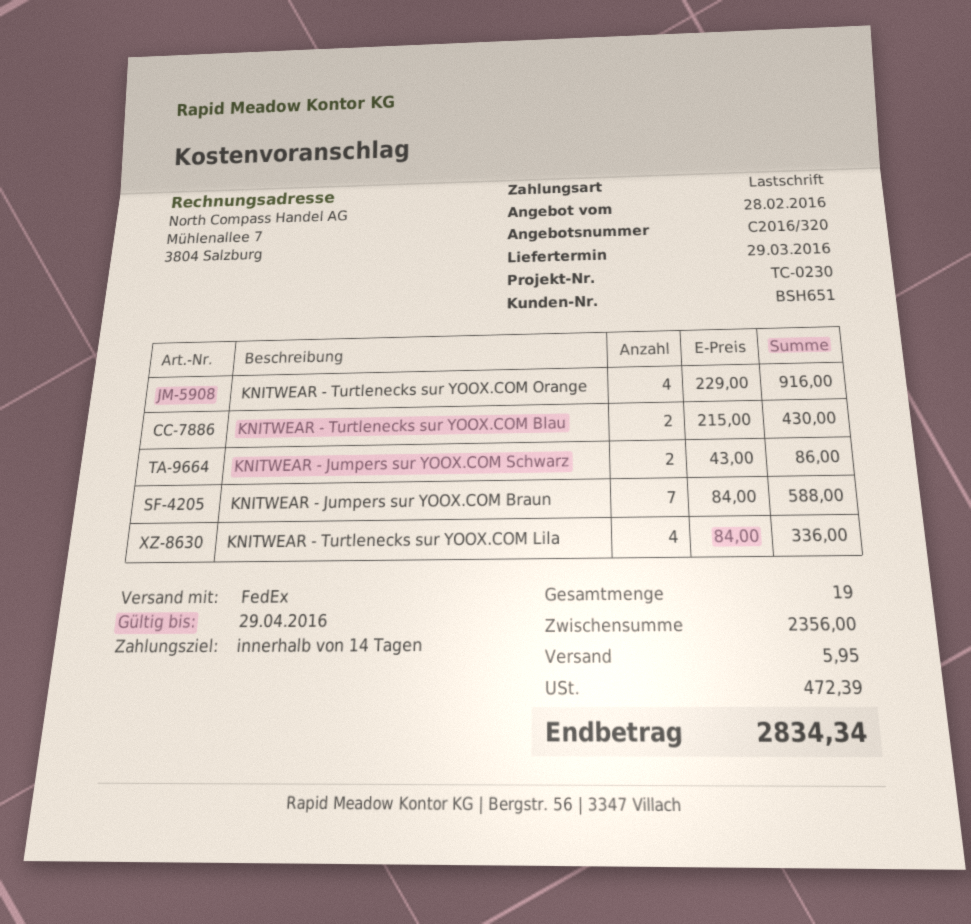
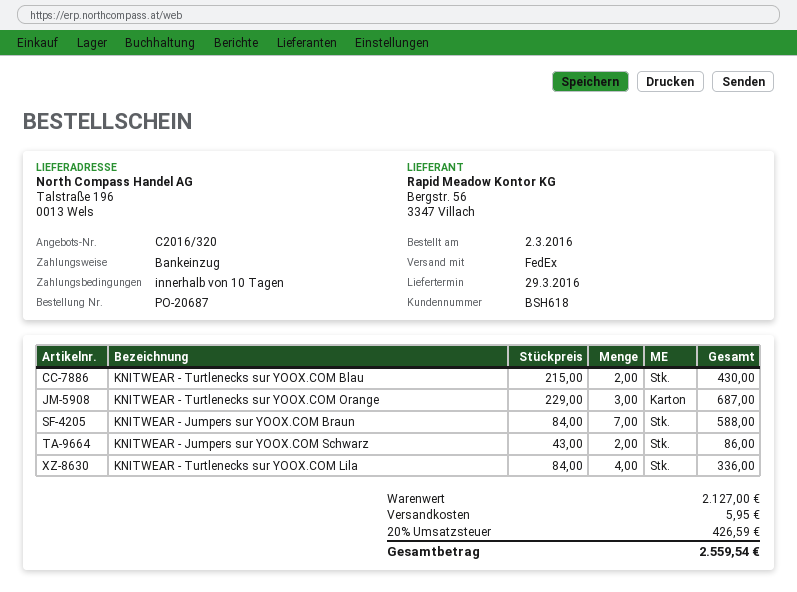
payment terms: 14 days -> 10 days
customer number: BSH651 -> BSH618
KNITWEAR - Turtlenecks sur YOOX.COM Orange: 4 x 229.00 = 916.00 -> 3 x 229.00 = 687.00
subtotal: 2356.00 -> 2127.00
tax: 472.39 -> 426.59
total: 2834.34 -> 2559.54

